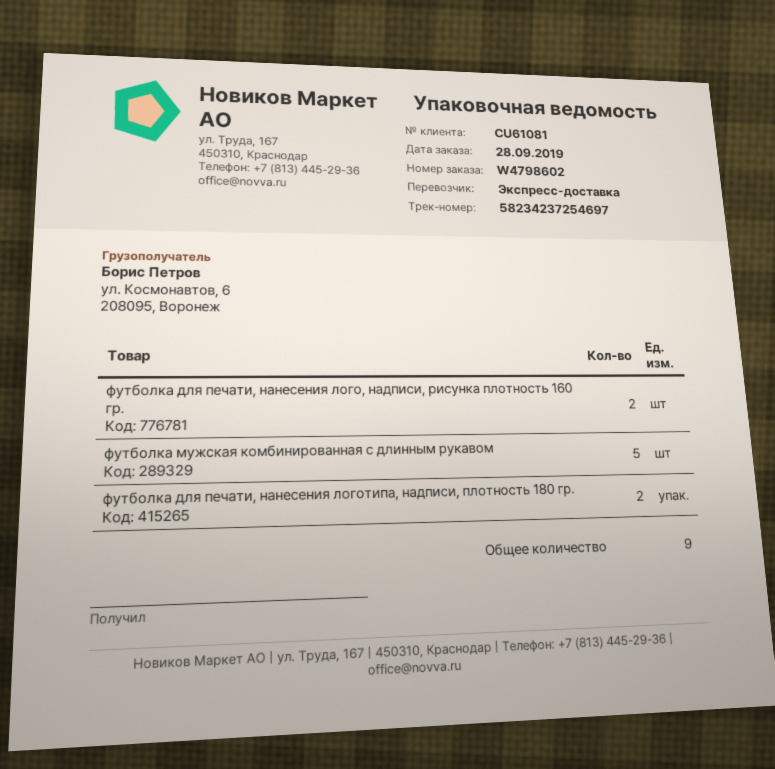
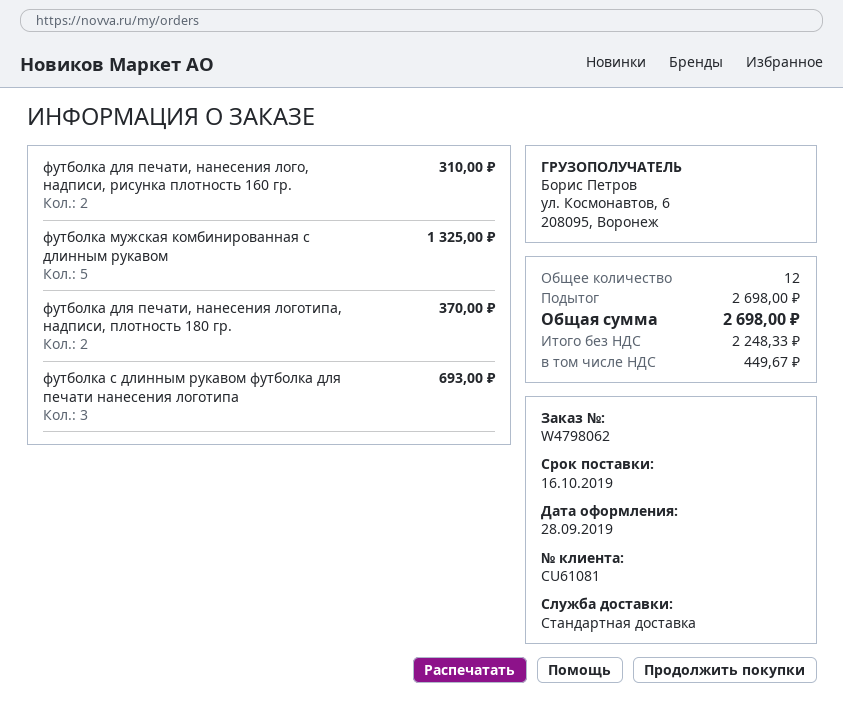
order number: W4798602 -> W4798062
shipping method: express -> standard
футболка с длинным рукавом футболка для печати нанесения логотипа: none -> 3
total quantity: 9 -> 12

